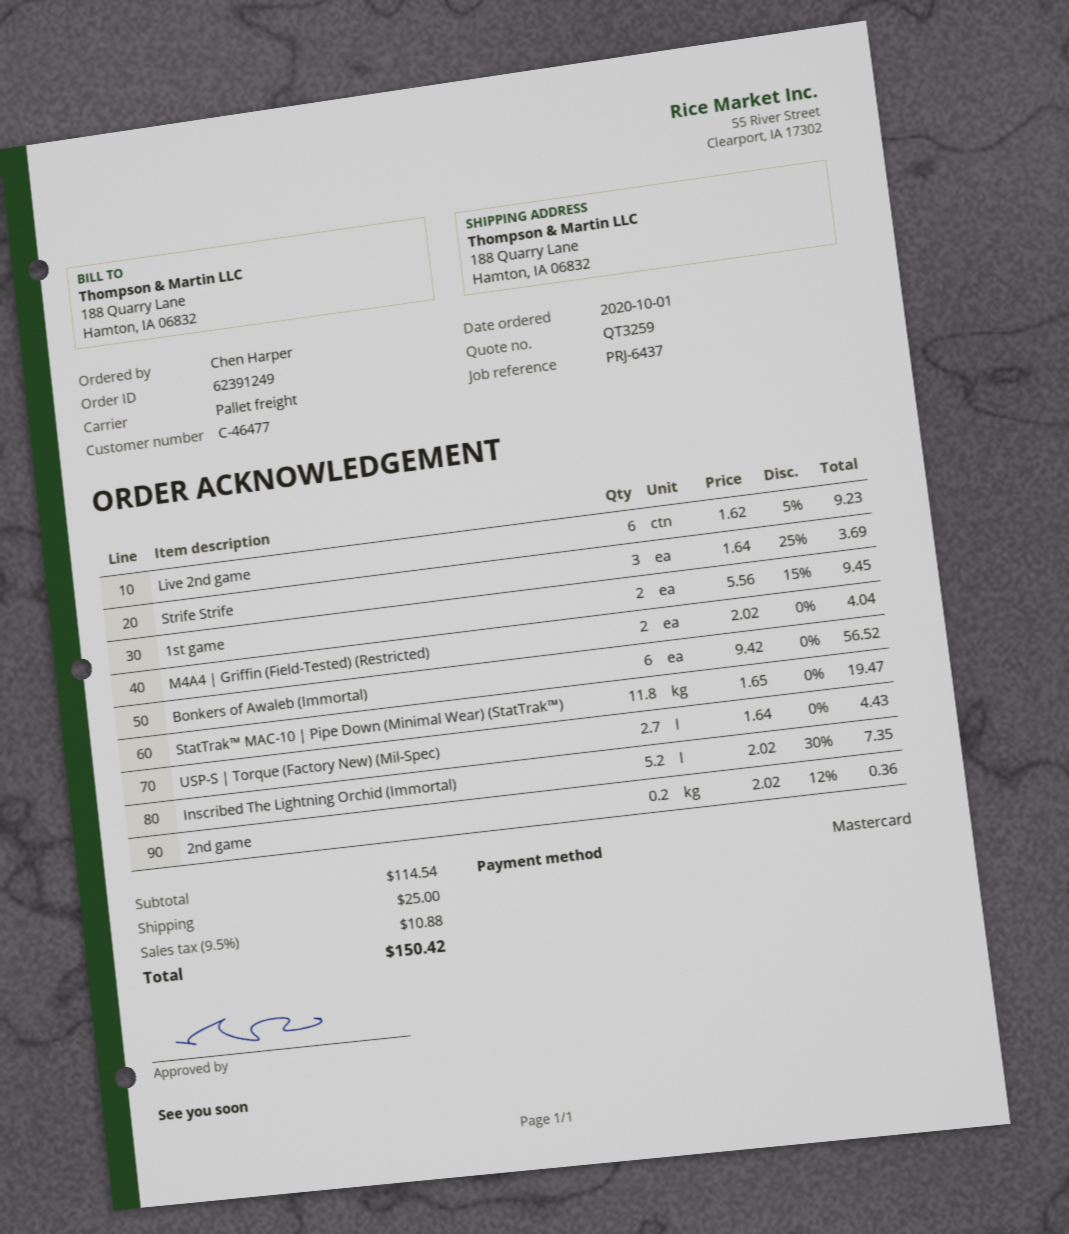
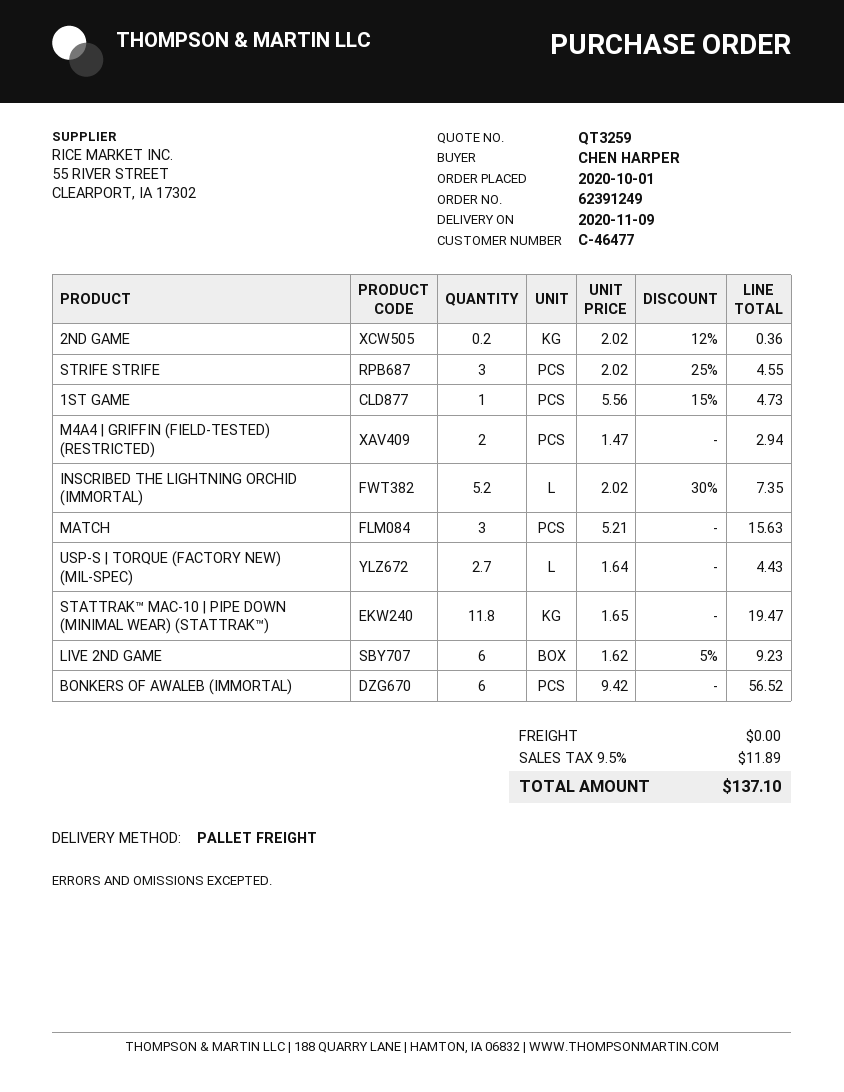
Strife Strife: 3 x 1.64 - 25% = 3.69 -> 3 x 2.02 - 25% = 4.55
1st game: 2 x 5.56 - 15% = 9.45 -> 1 x 5.56 - 15% = 4.73
M4A4 | Griffin (Field-Tested) (Restricted): 2 x 2.02 = 4.04 -> 2 x 1.47 = 2.94
MATCH: none -> 3 x 5.21 = 15.63
shipping: 25.00 -> 0.00
tax: 9.5% = 10.88 -> 9.5% = 11.89
total: 150.42 -> 137.10

